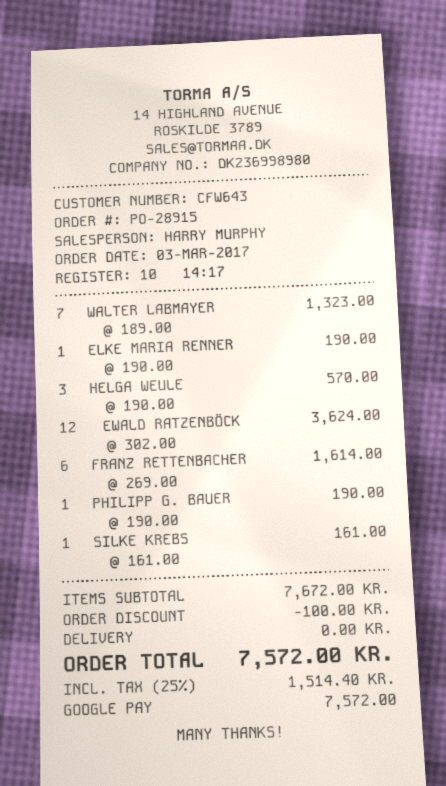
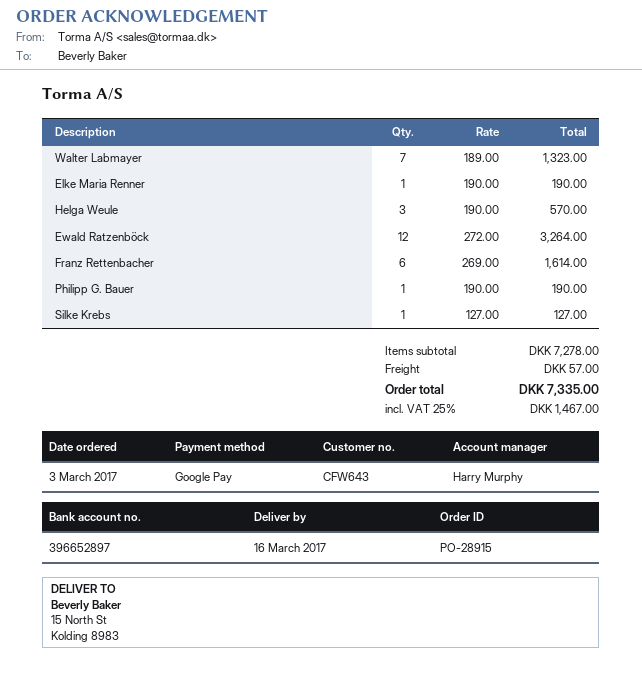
EWALD RATZENBÖCK: 12 x 302.00 = 3624.00 -> 12 x 272.00 = 3264.00
SILKE KREBS: 1 x 161.00 = 161.00 -> 1 x 127.00 = 127.00
subtotal: 7672.00 -> 7278.00
discount: 100.00 -> none
shipping: 0.00 -> 57.00
tax: 25% = 1514.40 -> 25% = 1467.00
total: 7572.00 -> 7335.00

